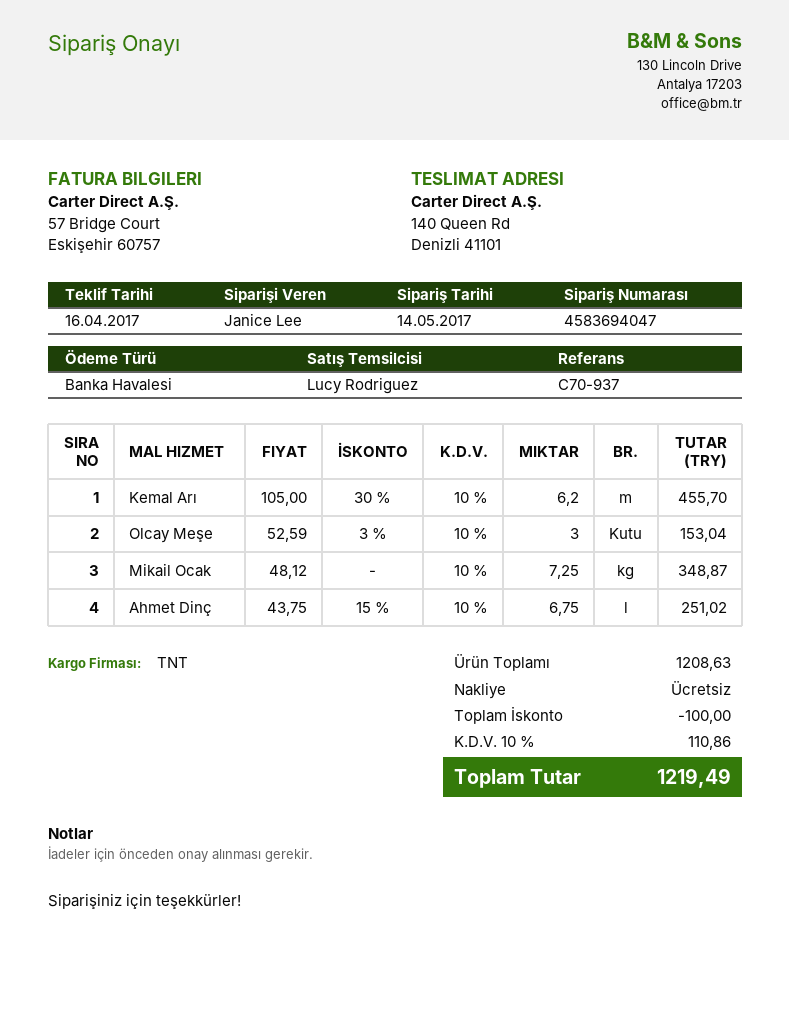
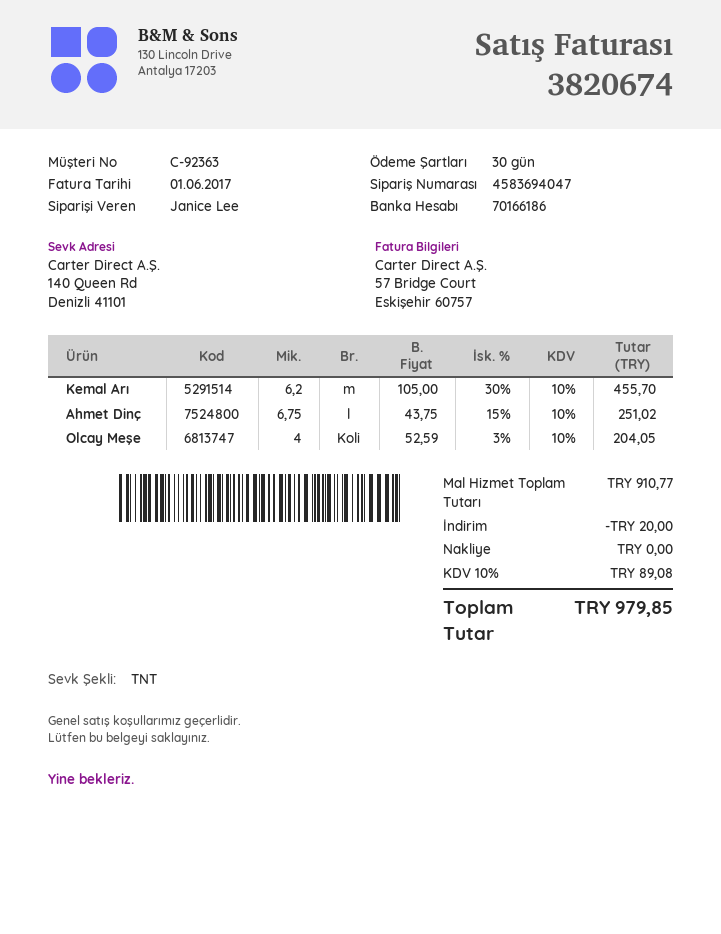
Olcay Meşe: 3 x 52.59 - 3% = 153.04 -> 4 x 52.59 - 3% = 204.05
Mikail Ocak: 7.25 x 48.12 = 348.87 -> none
subtotal: 1208.63 -> 910.77
discount: 100.00 -> 20.00
tax: 10% = 110.86 -> 10% = 89.08
total: 1219.49 -> 979.85

